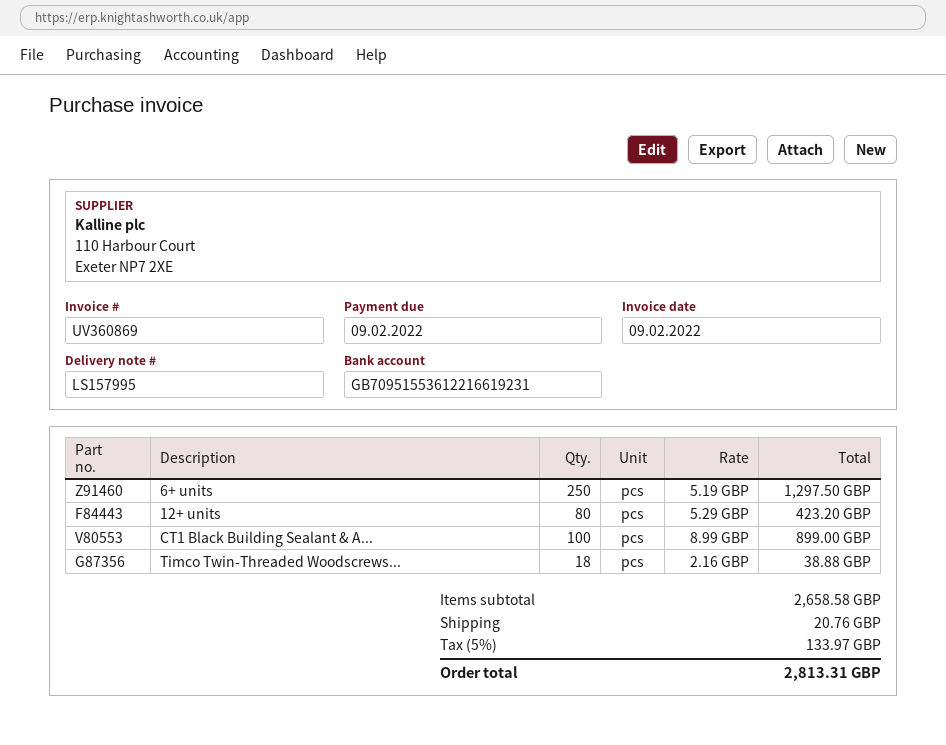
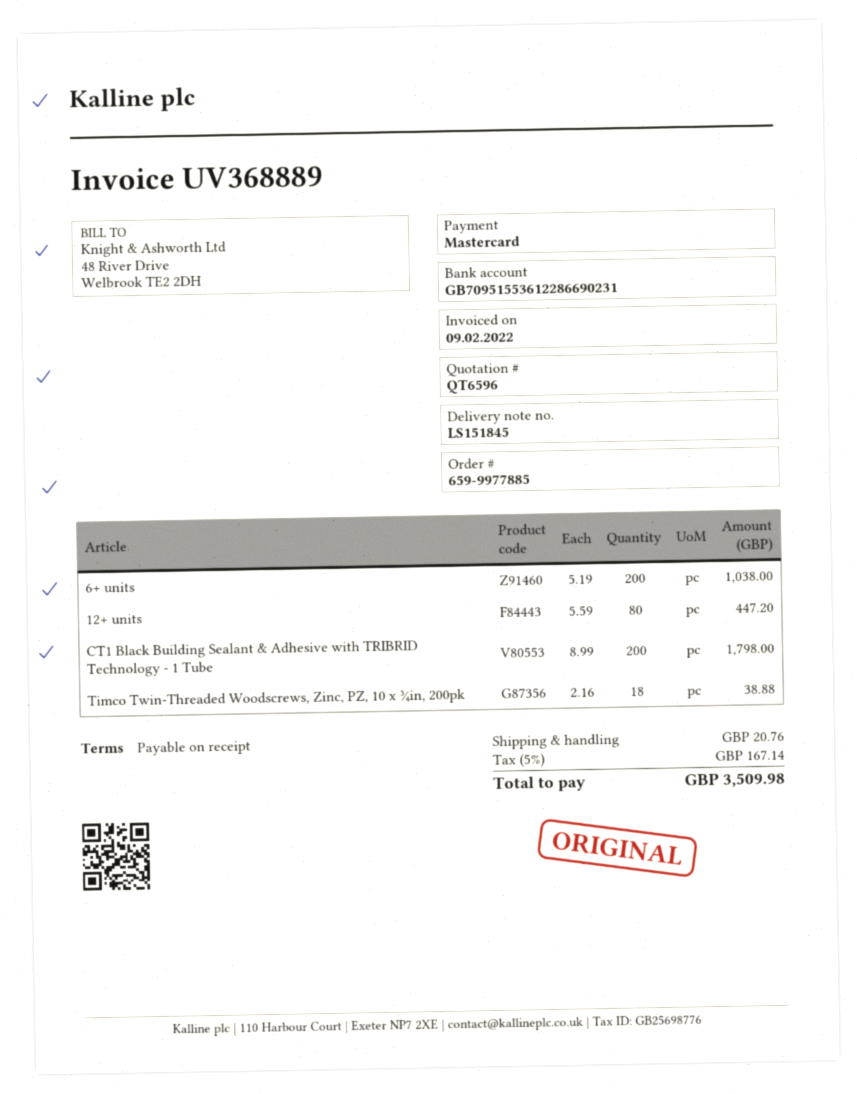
delivery note number: LS157995 -> LS151845
invoice number: UV360869 -> UV368889
bank account: GB70951553612216619231 -> GB70951553612286690231
6+ units: 250 x 5.19 = 1297.50 -> 200 x 5.19 = 1038.00
12+ units: 80 x 5.29 = 423.20 -> 80 x 5.59 = 447.20
CT1 Black Building Sealant & A...: 100 x 8.99 = 899.00 -> 200 x 8.99 = 1798.00
tax: 5% = 133.97 -> 5% = 167.14
total: 2813.31 -> 3509.98

